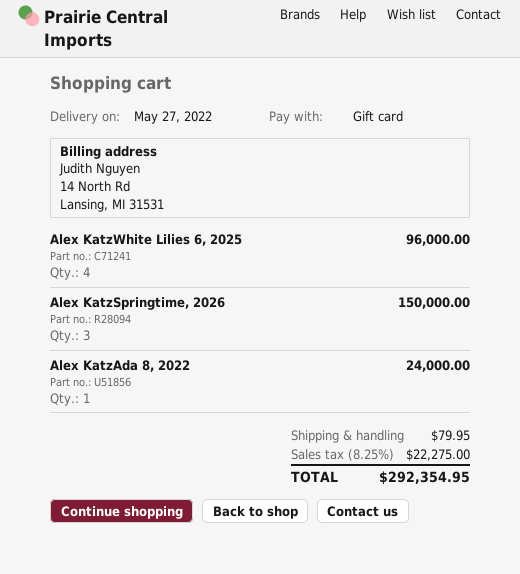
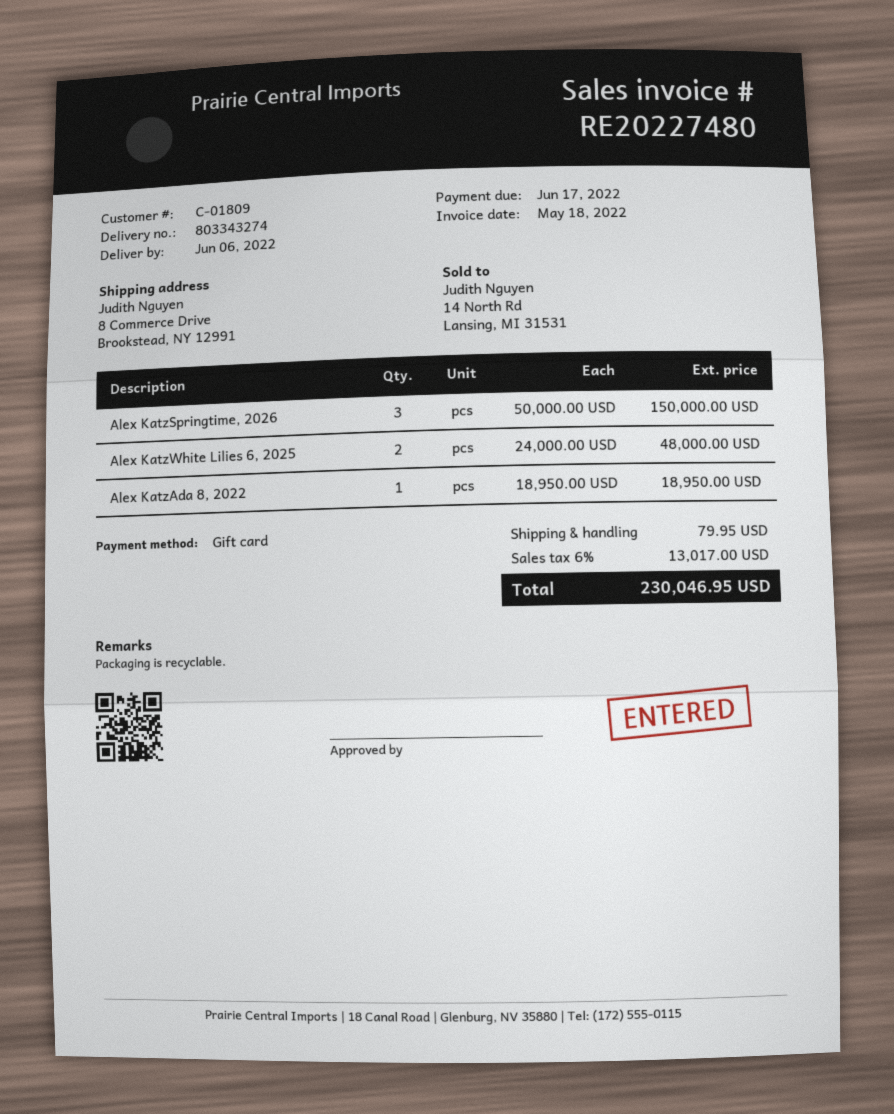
delivery date: 2022-05-27 -> 2022-06-06
Alex KatzWhite Lilies 6, 2025: 4 for 96000.00 -> 2 for 48000.00
Alex KatzAda 8, 2022: 1 for 24000.00 -> 1 for 18950.00
tax: 8.25% = 22275.00 -> 6% = 13017.00
total: 292354.95 -> 230046.95

